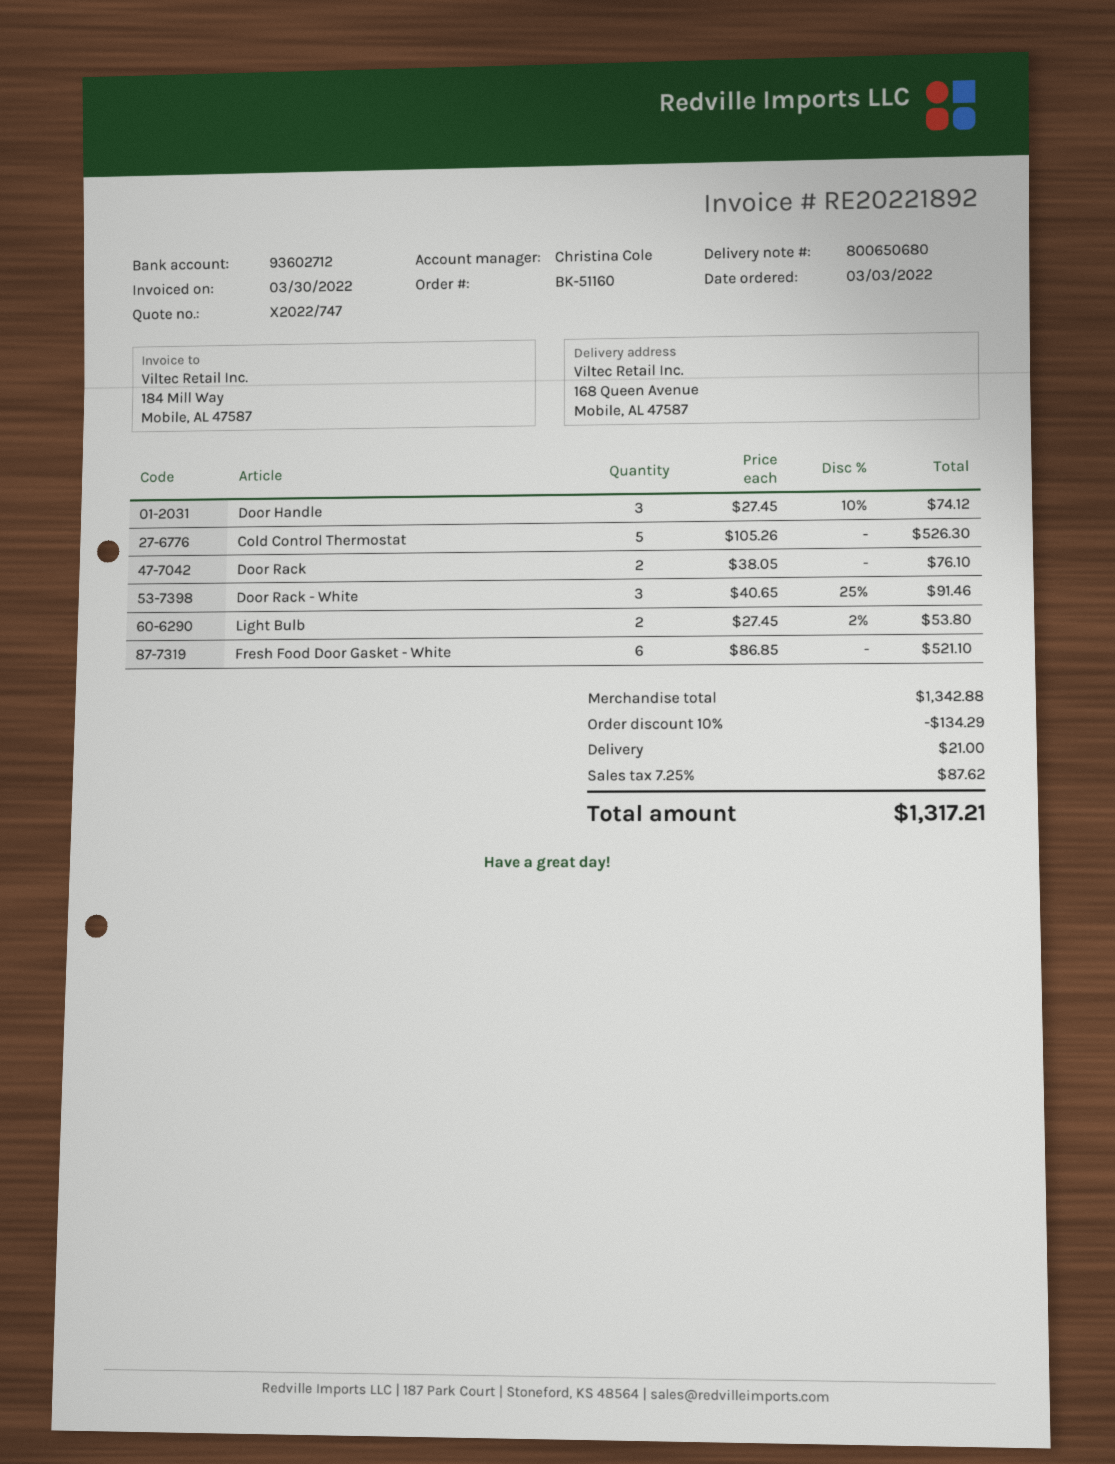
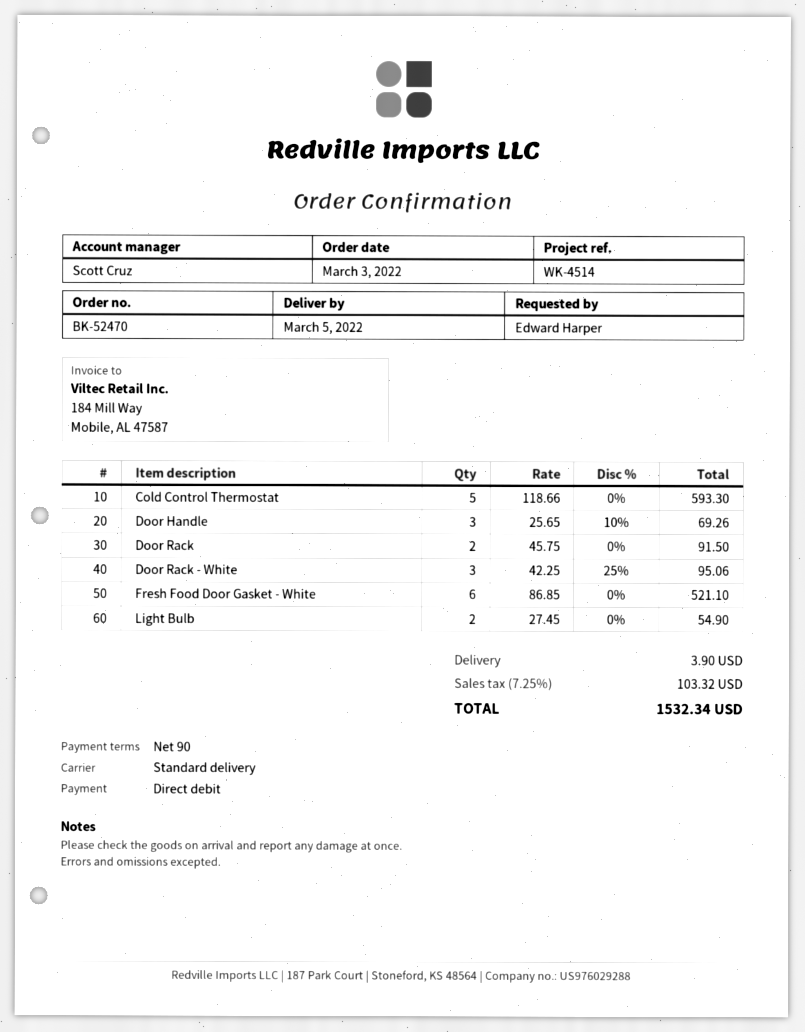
order number: BK-51160 -> BK-52470
sales rep: Christina Cole -> Scott Cruz
Door Handle: 3 x 27.45 - 10% = 74.12 -> 3 x 25.65 - 10% = 69.26
Cold Control Thermostat: 5 x 105.26 = 526.30 -> 5 x 118.66 = 593.30
Door Rack: 2 x 38.05 = 76.10 -> 2 x 45.75 = 91.50
Door Rack - White: 3 x 40.65 - 25% = 91.46 -> 3 x 42.25 - 25% = 95.06
Light Bulb: 2 x 27.45 - 2% = 53.80 -> 2 x 27.45 = 54.90
discount: 10% = 134.29 -> none
shipping: 21.00 -> 3.90
tax: 7.25% = 87.62 -> 7.25% = 103.32
total: 1317.21 -> 1532.34

